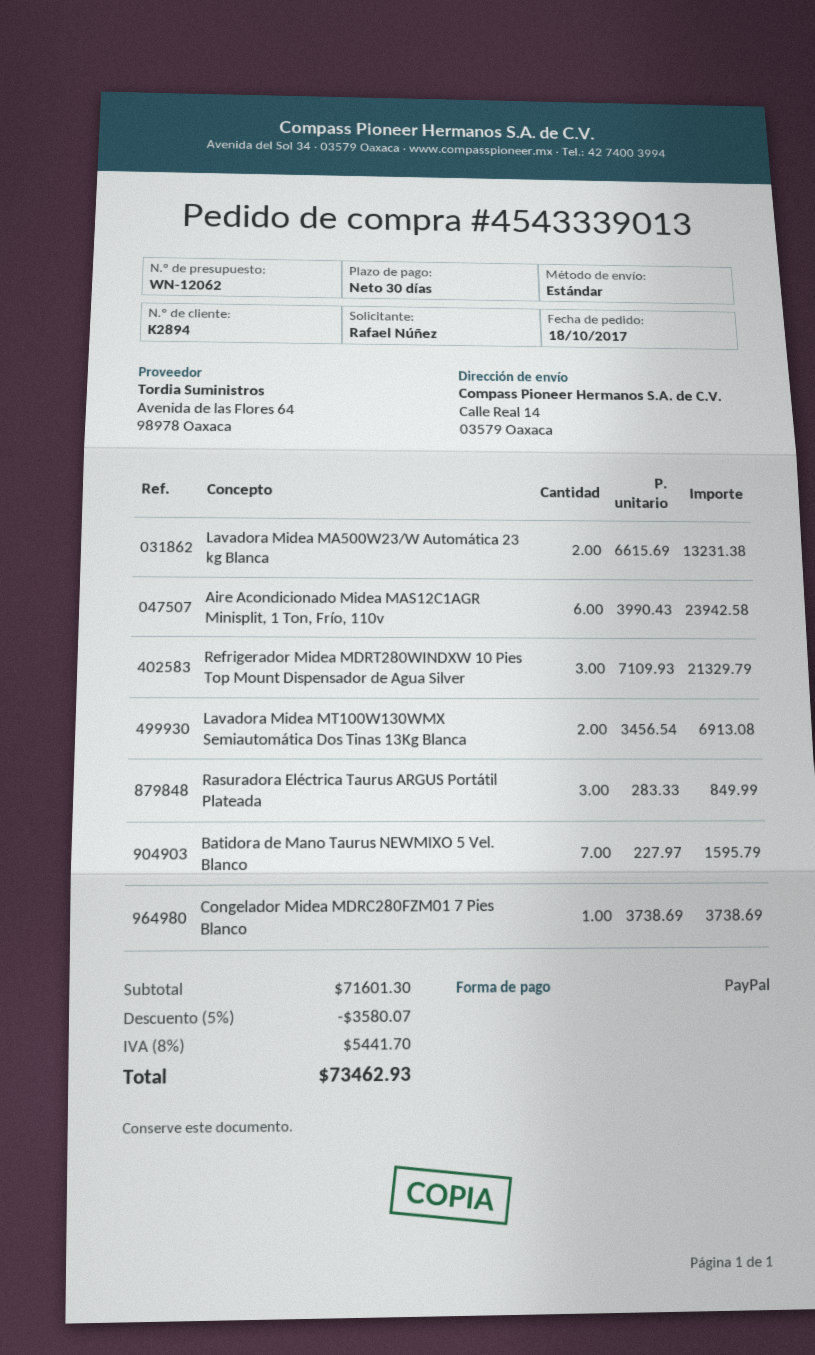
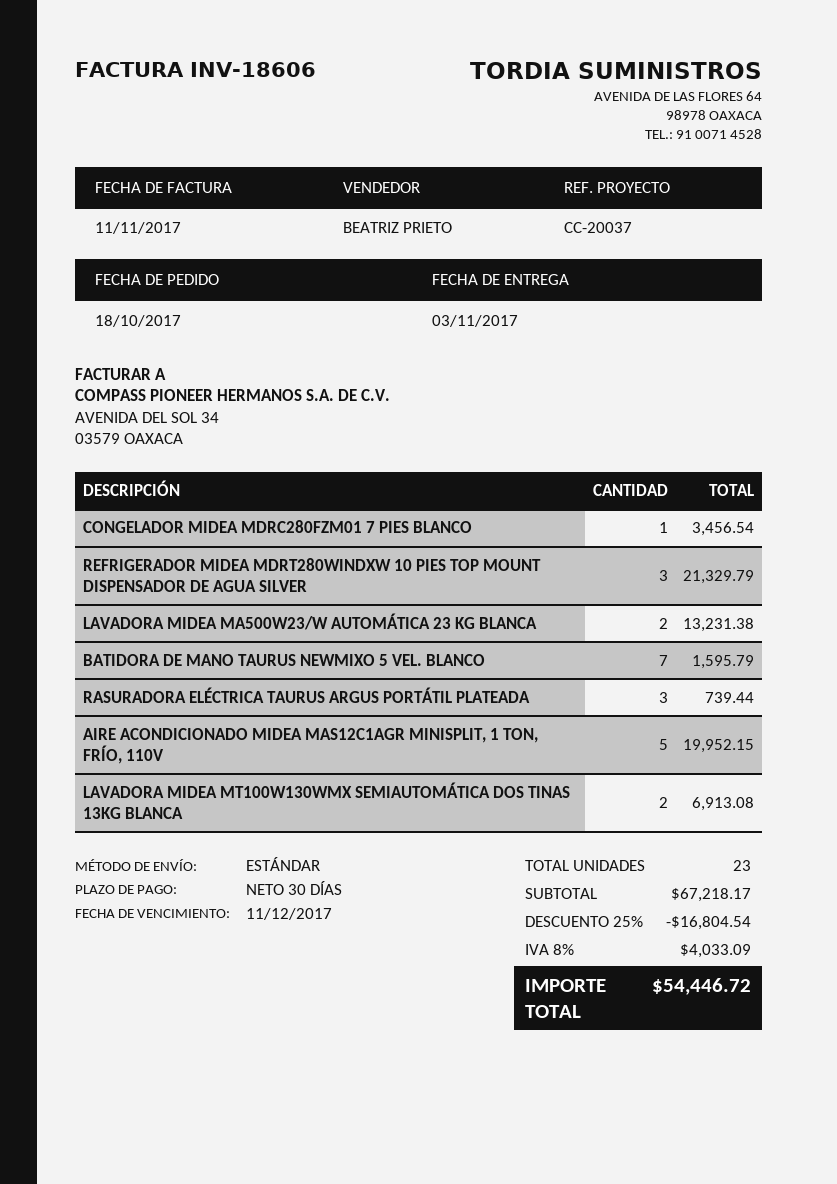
Aire Acondicionado Midea MAS12C1AGR Minisplit, 1 Ton, Frío, 110v: 6 for 23942.58 -> 5 for 19952.15
Rasuradora Eléctrica Taurus ARGUS Portátil Plateada: 3 for 849.99 -> 3 for 739.44
Congelador Midea MDRC280FZM01 7 Pies Blanco: 1 for 3738.69 -> 1 for 3456.54
subtotal: 71601.30 -> 67218.17
discount: 5% = 3580.07 -> 25% = 16804.54
tax: 8% = 5441.70 -> 8% = 4033.09
total: 73462.93 -> 54446.72

